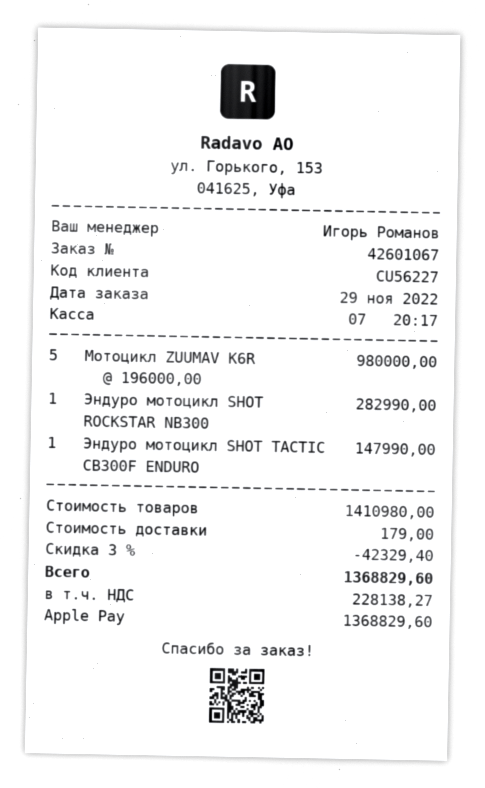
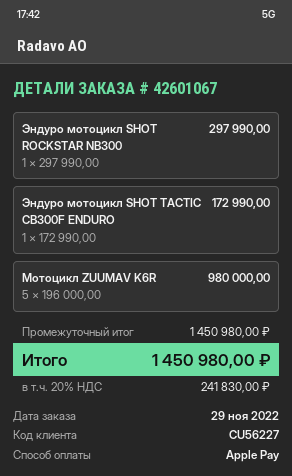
Эндуро мотоцикл SHOT ROCKSTAR NB300: 1 x 282990.00 = 282990.00 -> 1 x 297990.00 = 297990.00
Эндуро мотоцикл SHOT TACTIC CB300F ENDURO: 1 x 147990.00 = 147990.00 -> 1 x 172990.00 = 172990.00
subtotal: 1410980.00 -> 1450980.00
discount: 3% = 42329.40 -> none
shipping: 179.00 -> none
tax: 228138.27 -> 241830.00
total: 1368829.60 -> 1450980.00

